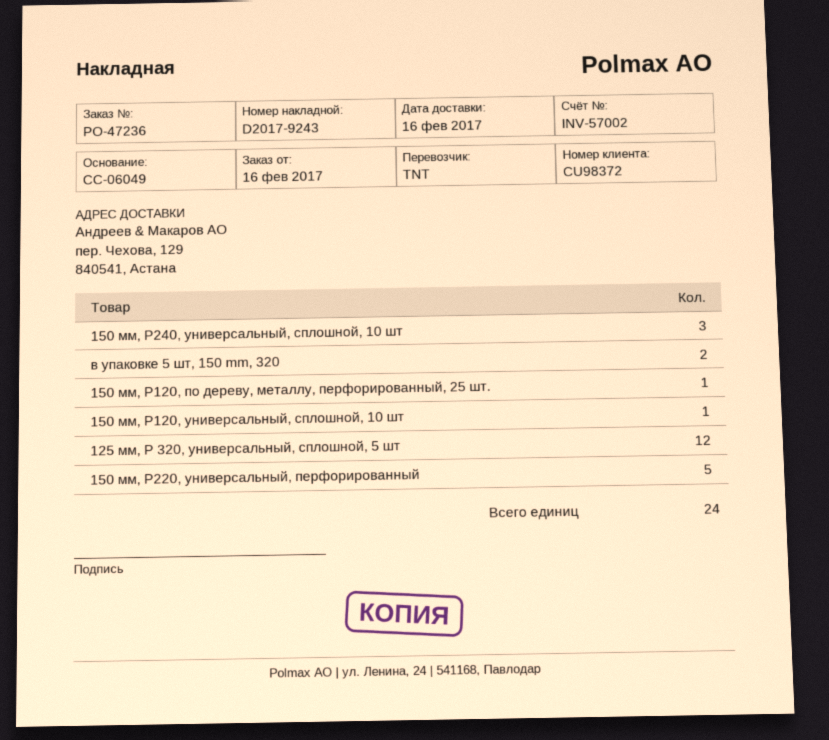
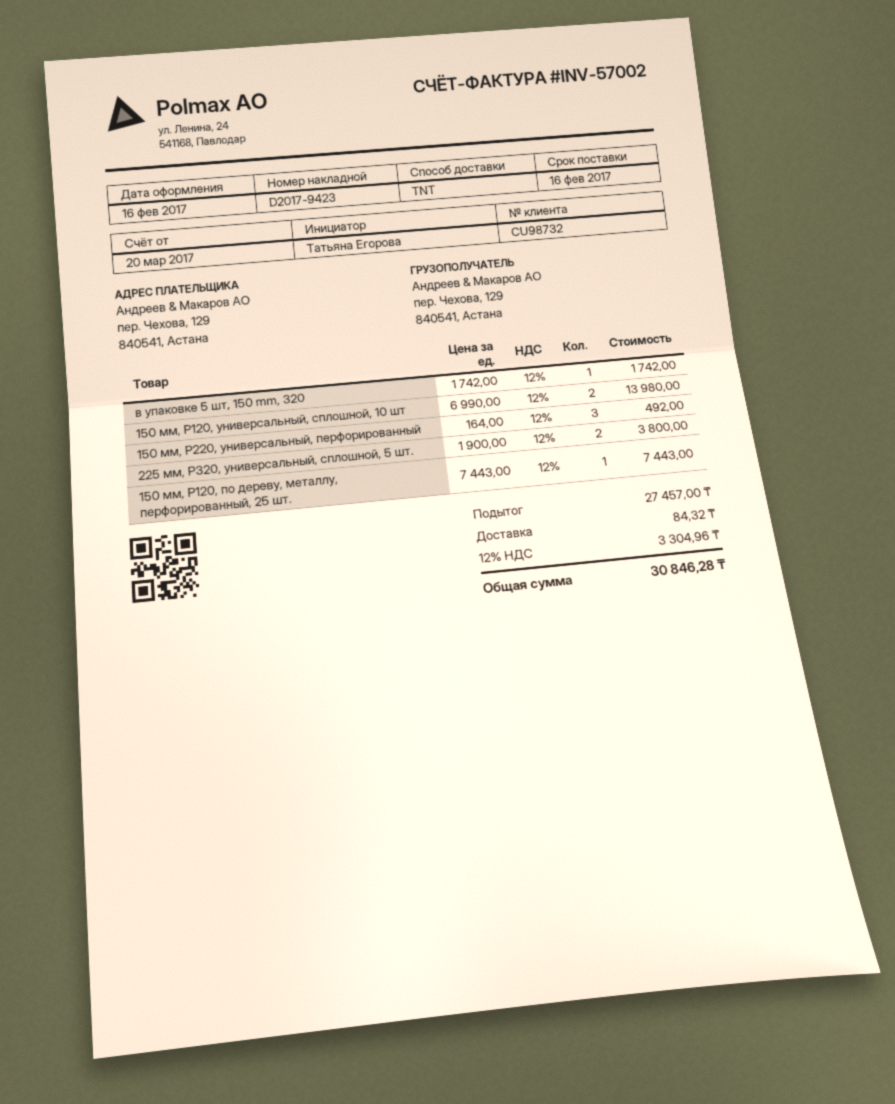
delivery note number: D2017-9243 -> D2017-9423
customer number: CU98372 -> CU98732
150 мм, Р240, универсальный, сплошной, 10 шт: 3 -> none
в упаковке 5 шт, 150 mm, 320: 2 -> 1
150 мм, Р120, универсальный, сплошной, 10 шт: 1 -> 2
125 мм, P 320, универсальный, сплошной, 5 шт: 12 -> none
150 мм, P220, универсальный, перфорированный: 5 -> 3
225 мм, P320, универсальный, сплошной, 5 шт.: none -> 2

